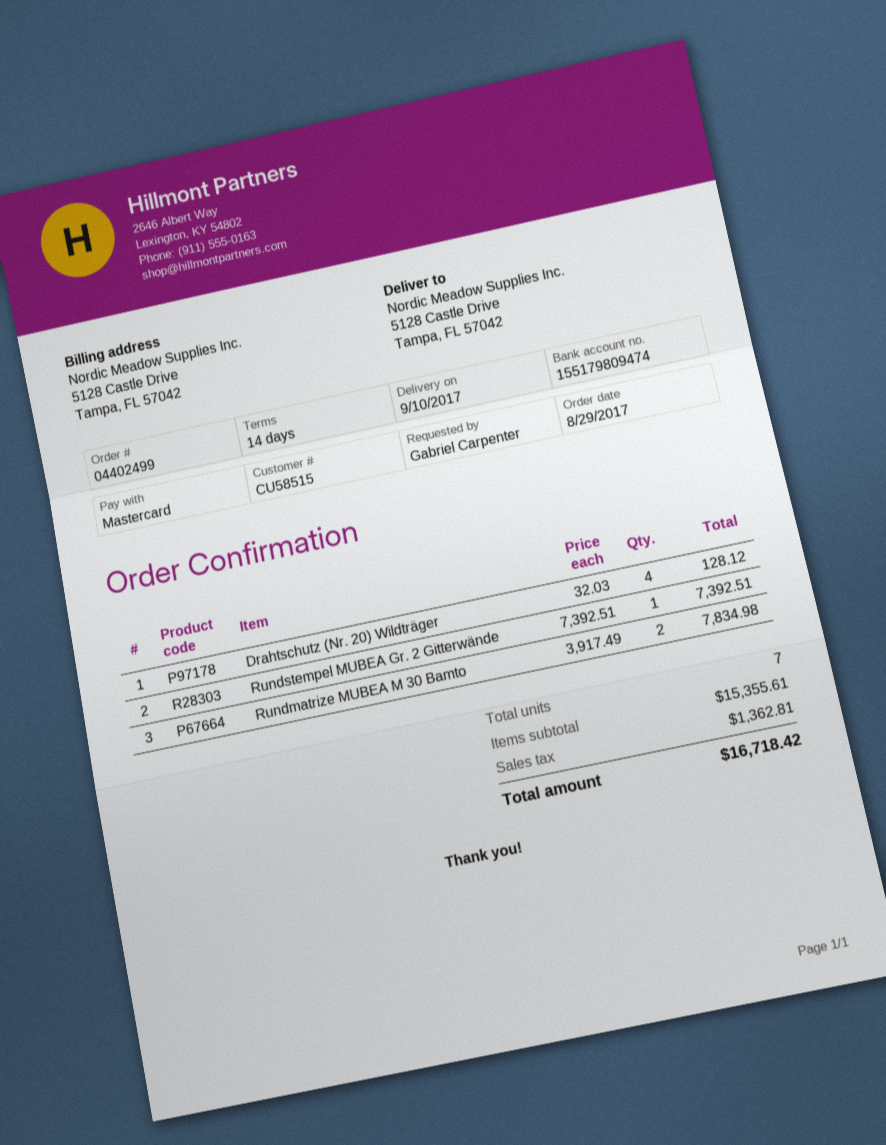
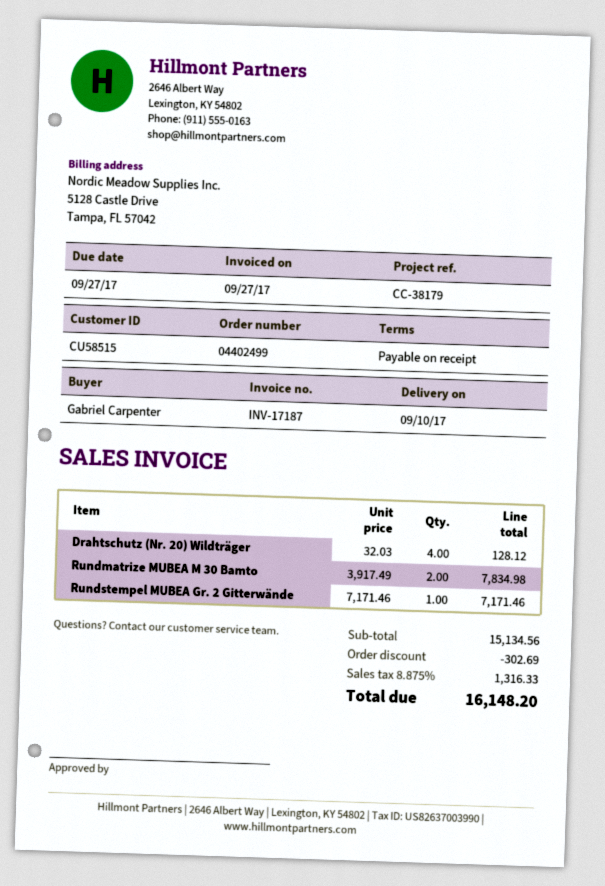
payment terms: 14 days -> on receipt
Rundstempel MUBEA Gr. 2 Gitterwände: 1 x 7392.51 = 7392.51 -> 1 x 7171.46 = 7171.46
subtotal: 15355.61 -> 15134.56
discount: none -> 302.69
tax: 1362.81 -> 1316.33
total: 16718.42 -> 16148.20

